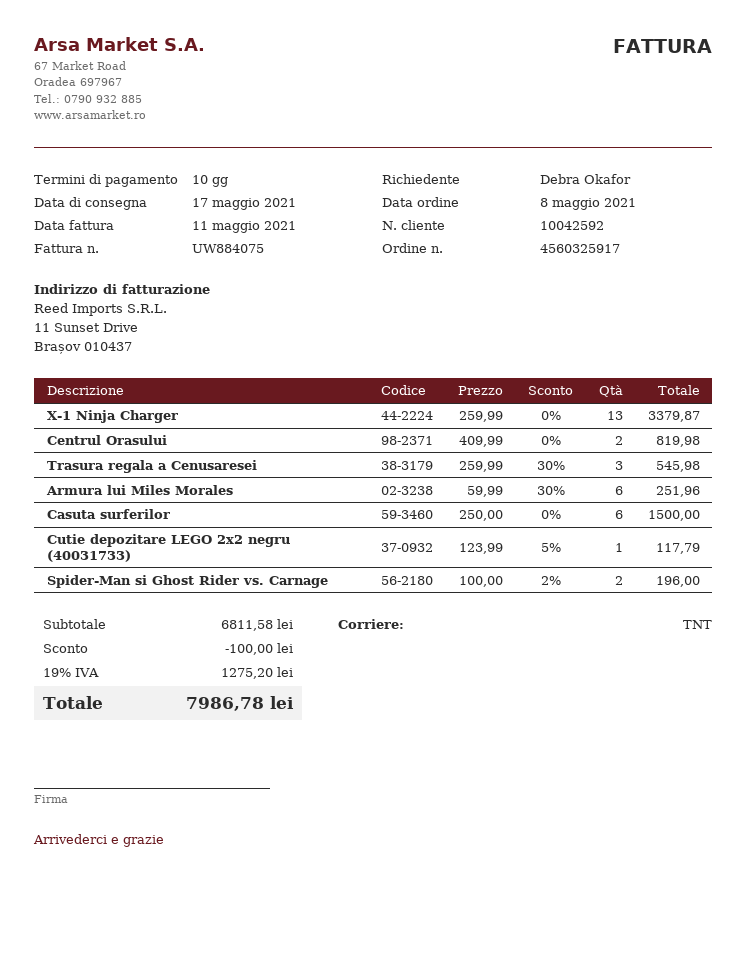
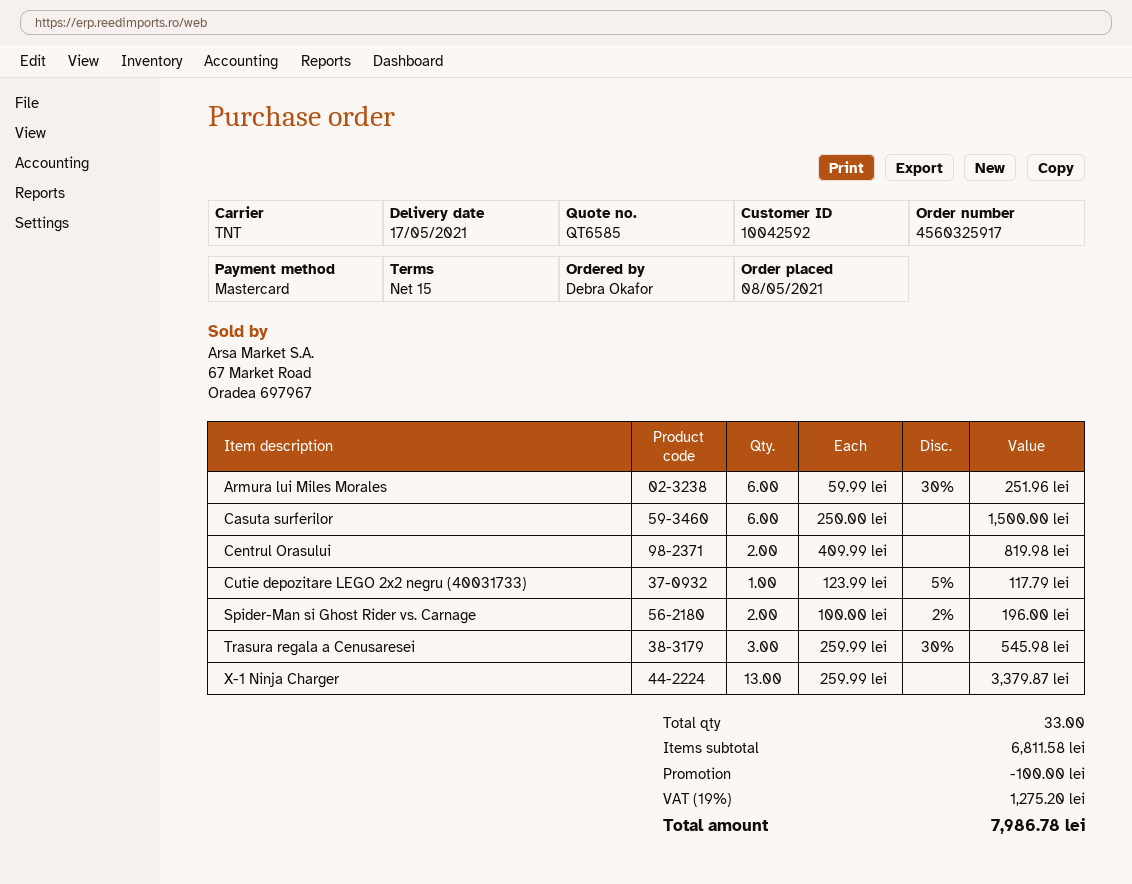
payment terms: 10 days -> 15 days

